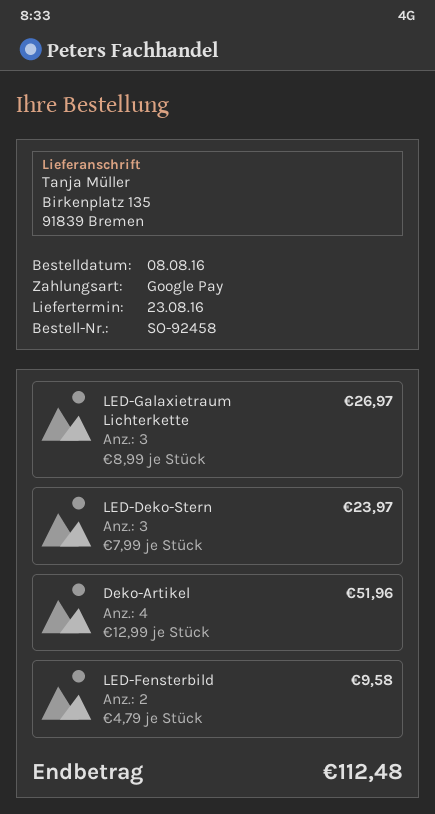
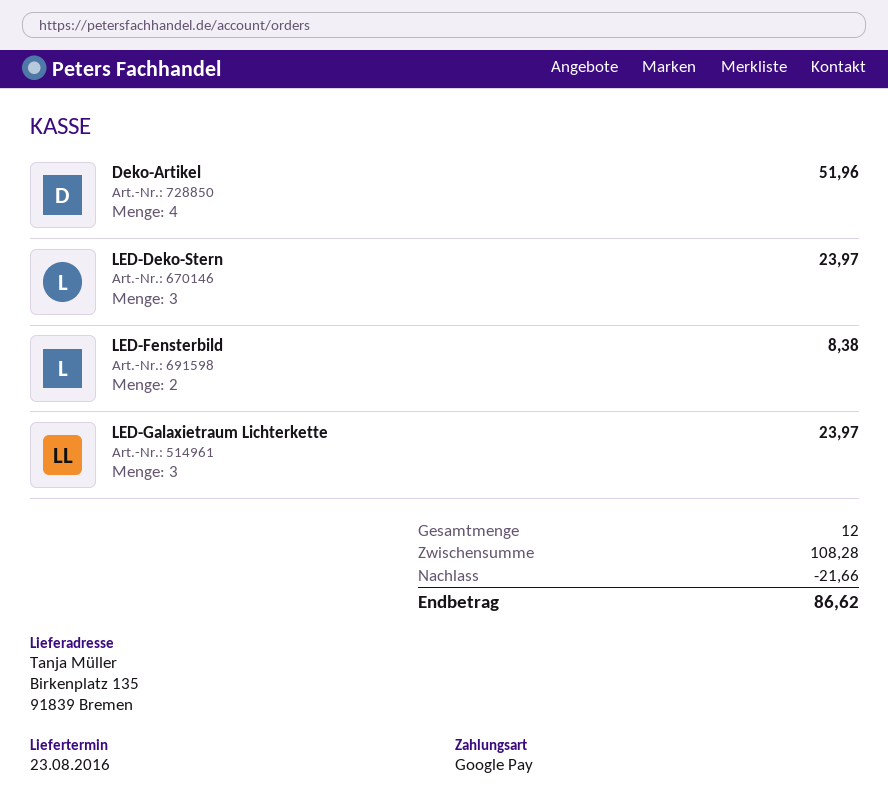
LED-Galaxietraum Lichterkette: 3 for 26.97 -> 3 for 23.97
LED-Fensterbild: 2 for 9.58 -> 2 for 8.38
discount: none -> 21.66
total: 112.48 -> 86.62

